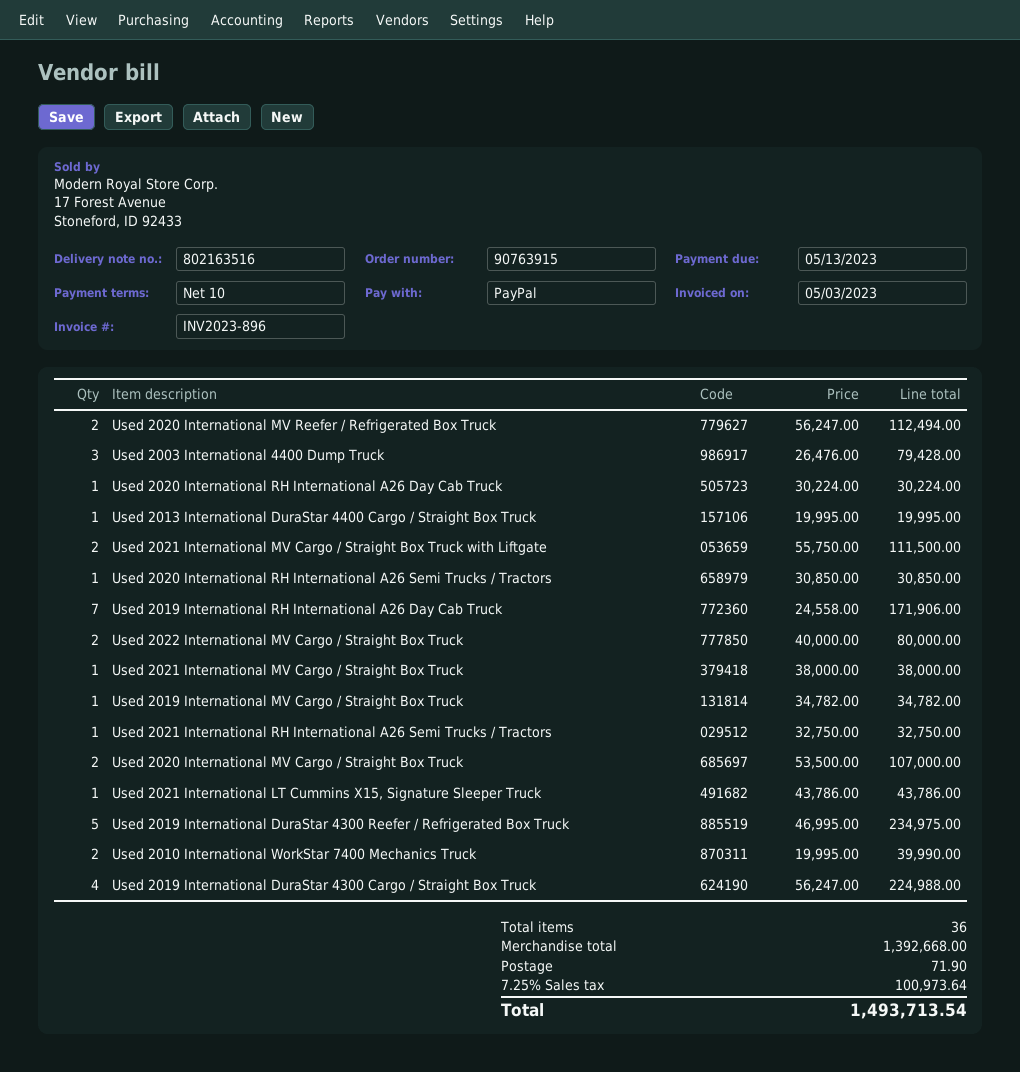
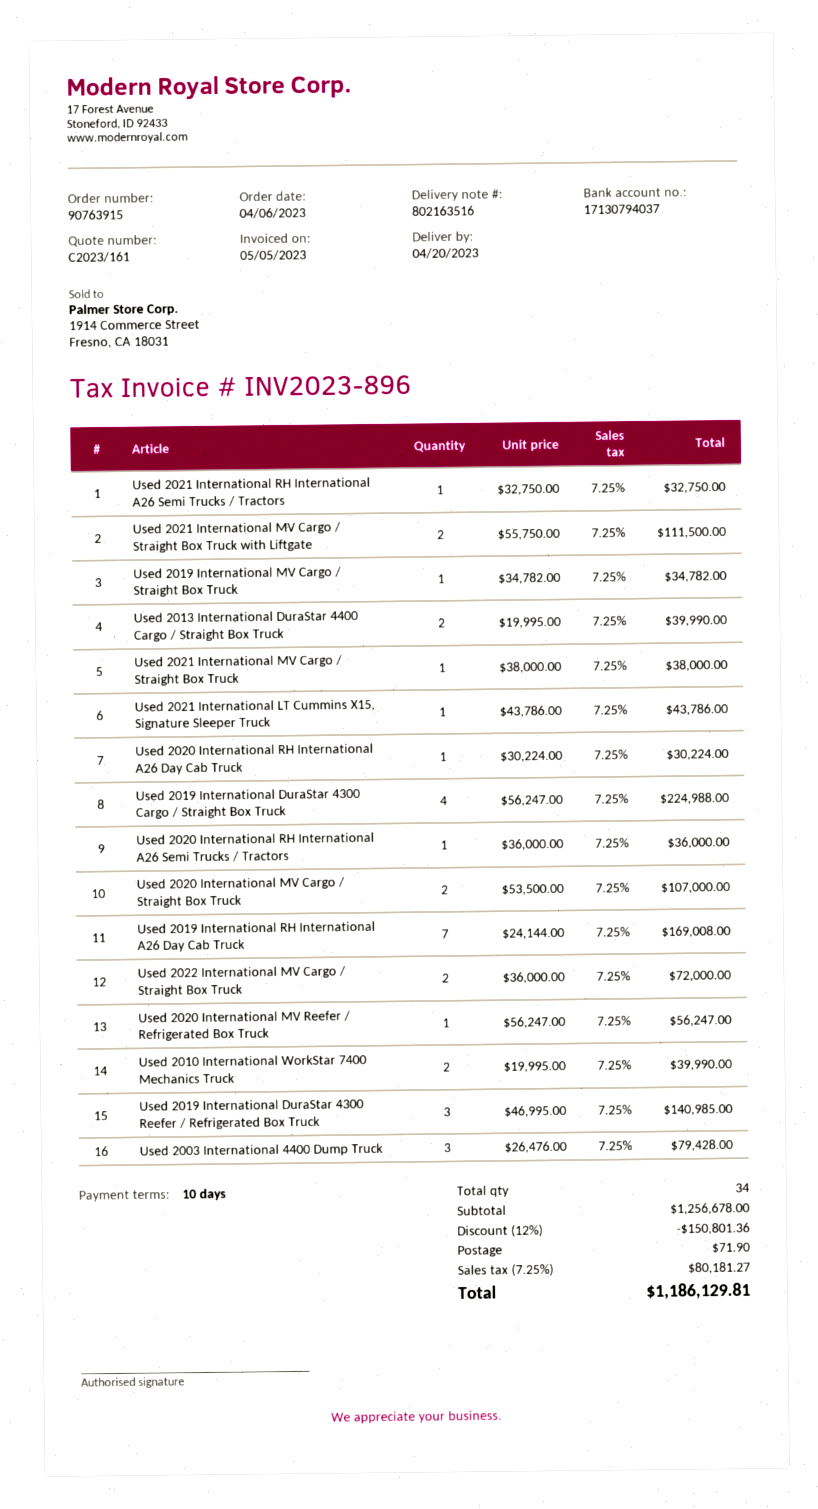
invoice date: 2023-05-03 -> 2023-05-05
Used 2020 International MV Reefer / Refrigerated Box Truck: 2 x 56247.00 = 112494.00 -> 1 x 56247.00 = 56247.00
Used 2013 International DuraStar 4400 Cargo / Straight Box Truck: 1 x 19995.00 = 19995.00 -> 2 x 19995.00 = 39990.00
Used 2020 International RH International A26 Semi Trucks / Tractors: 1 x 30850.00 = 30850.00 -> 1 x 36000.00 = 36000.00
Used 2019 International RH International A26 Day Cab Truck: 7 x 24558.00 = 171906.00 -> 7 x 24144.00 = 169008.00
Used 2022 International MV Cargo / Straight Box Truck: 2 x 40000.00 = 80000.00 -> 2 x 36000.00 = 72000.00
Used 2019 International DuraStar 4300 Reefer / Refrigerated Box Truck: 5 x 46995.00 = 234975.00 -> 3 x 46995.00 = 140985.00
total quantity: 36 -> 34
subtotal: 1392668.00 -> 1256678.00
discount: none -> 12% = 150801.36
tax: 7.25% = 100973.64 -> 7.25% = 80181.27
total: 1493713.54 -> 1186129.81

